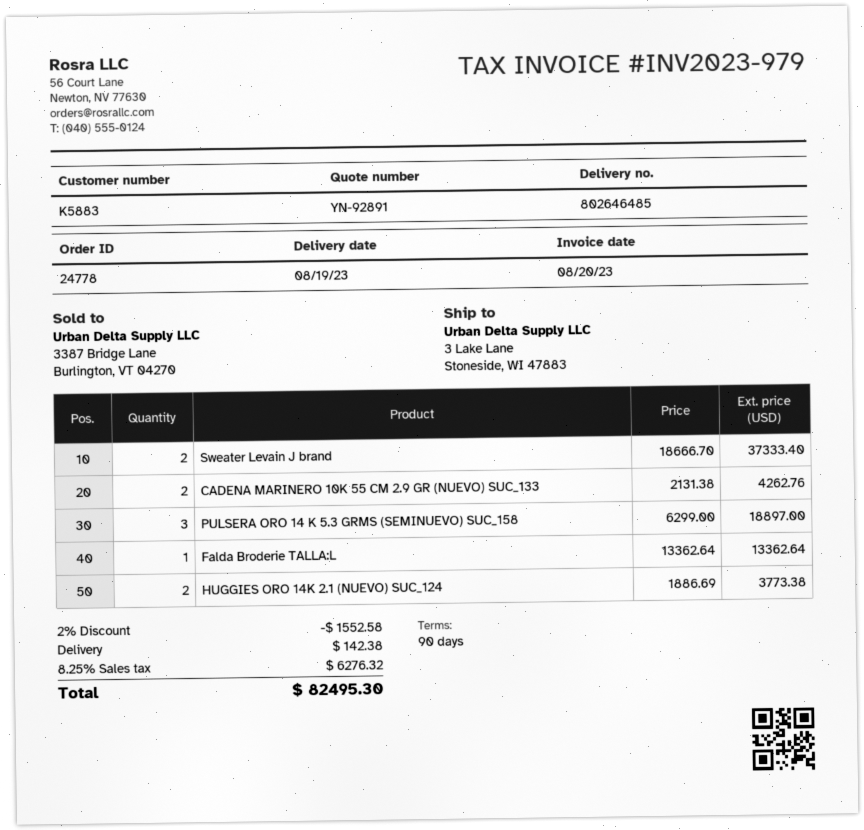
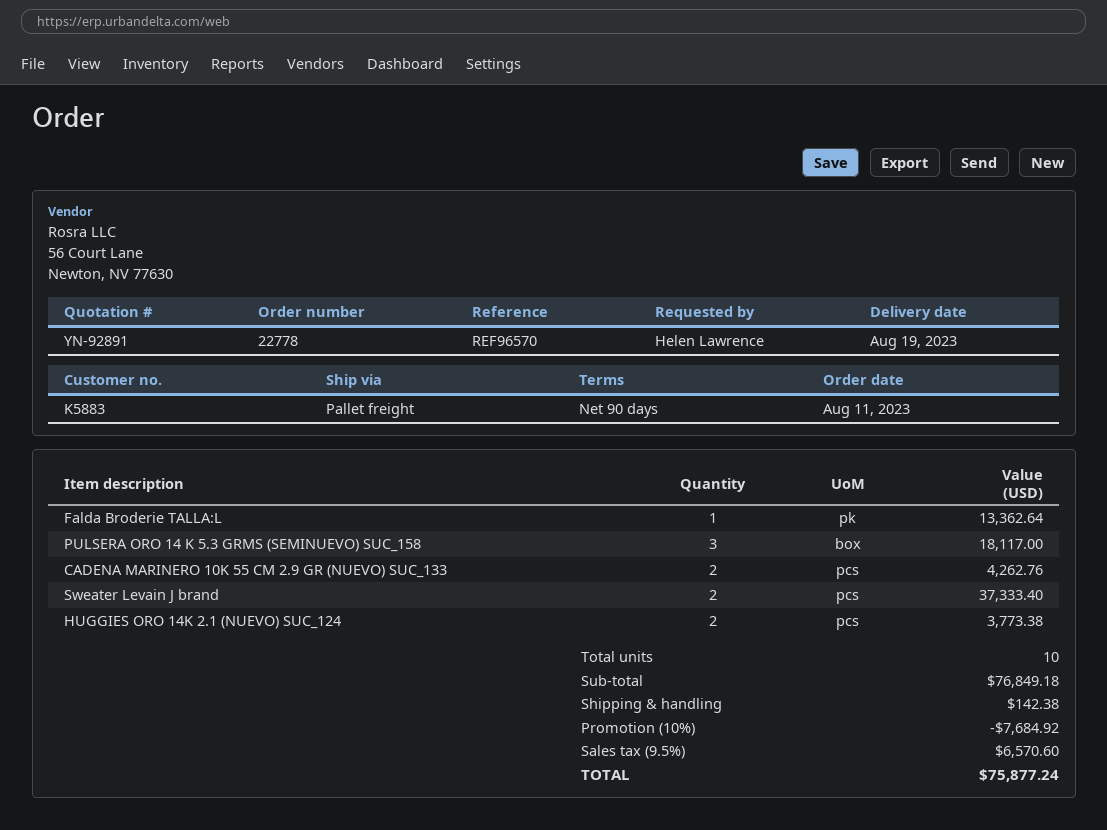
order number: 24778 -> 22778
PULSERA ORO 14 K 5.3 GRMS (SEMINUEVO) SUC_158: 3 for 18897.00 -> 3 for 18117.00
discount: 2% = 1552.58 -> 10% = 7684.92
tax: 8.25% = 6276.32 -> 9.5% = 6570.60
total: 82495.30 -> 75877.24

